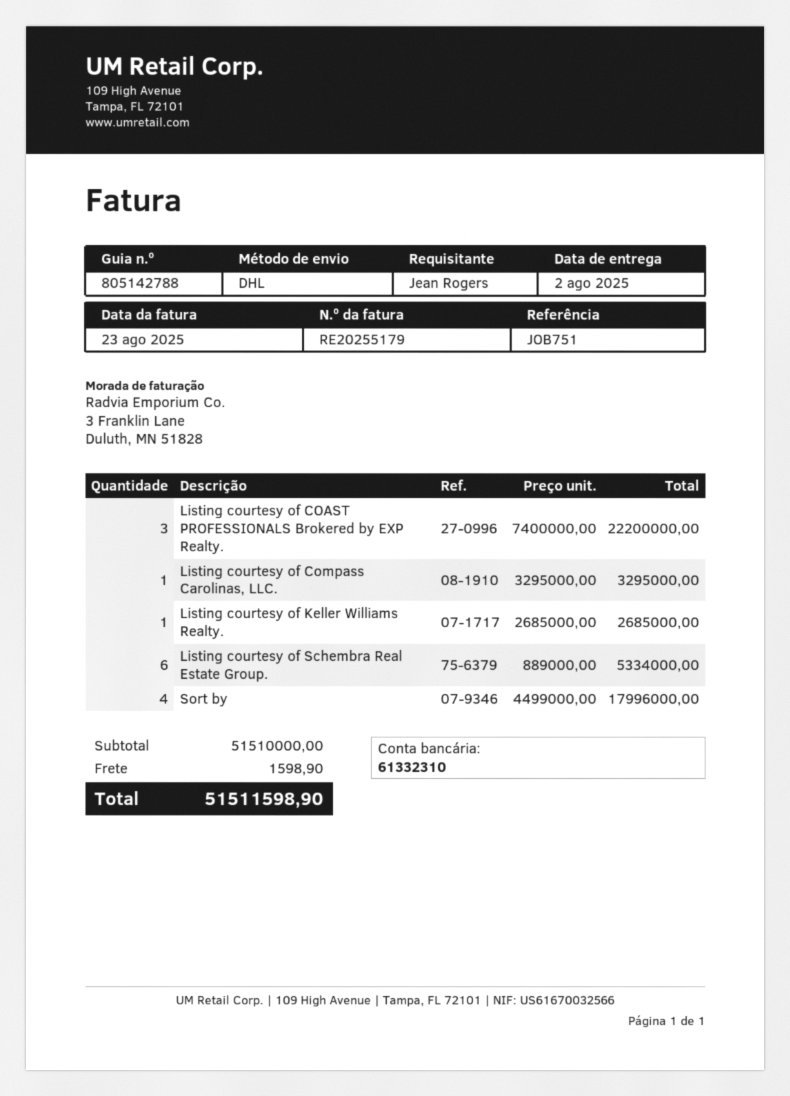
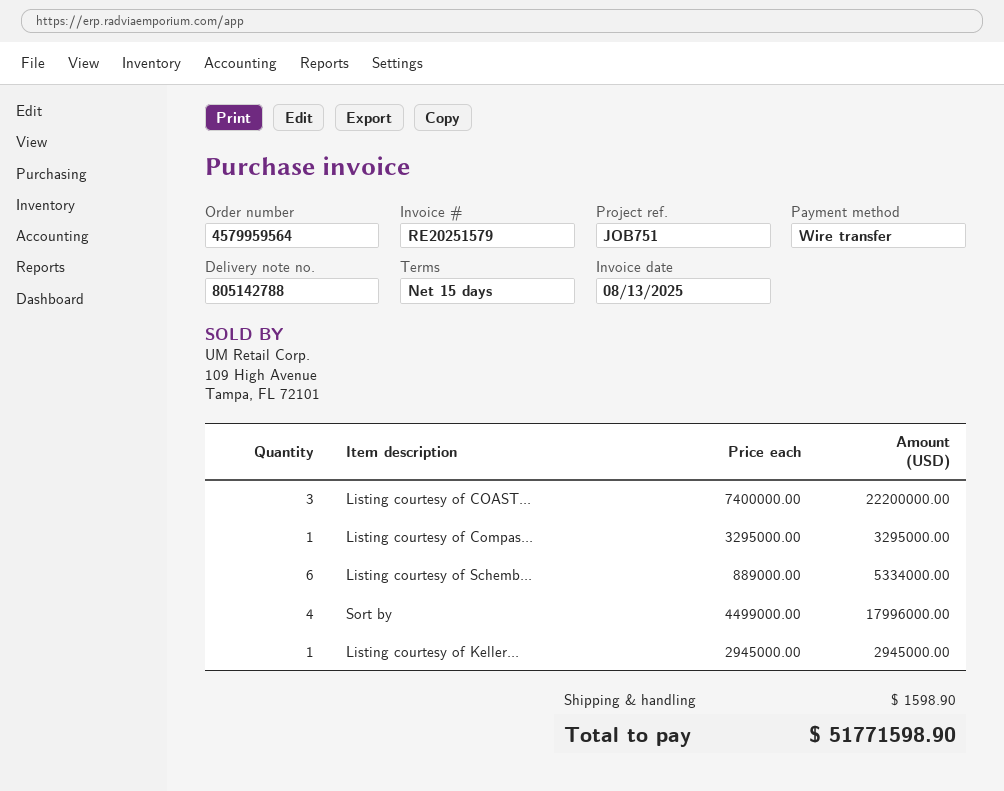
invoice number: RE20255179 -> RE20251579
invoice date: 2025-08-23 -> 2025-08-13
Listing courtesy of Keller Williams Realty.: 1 x 2685000.00 = 2685000.00 -> 1 x 2945000.00 = 2945000.00
total: 51511598.90 -> 51771598.90

